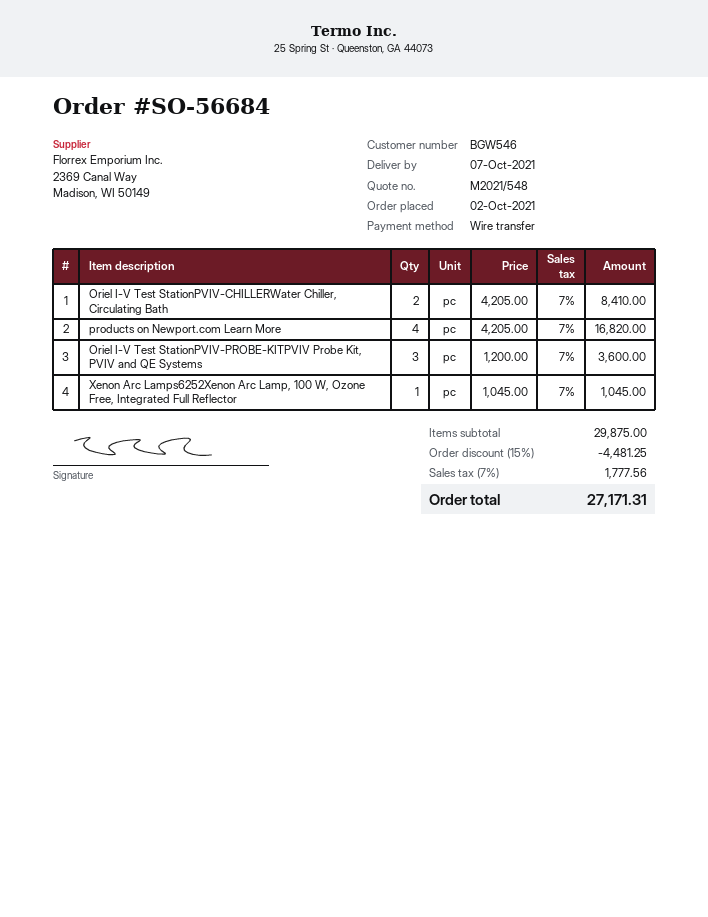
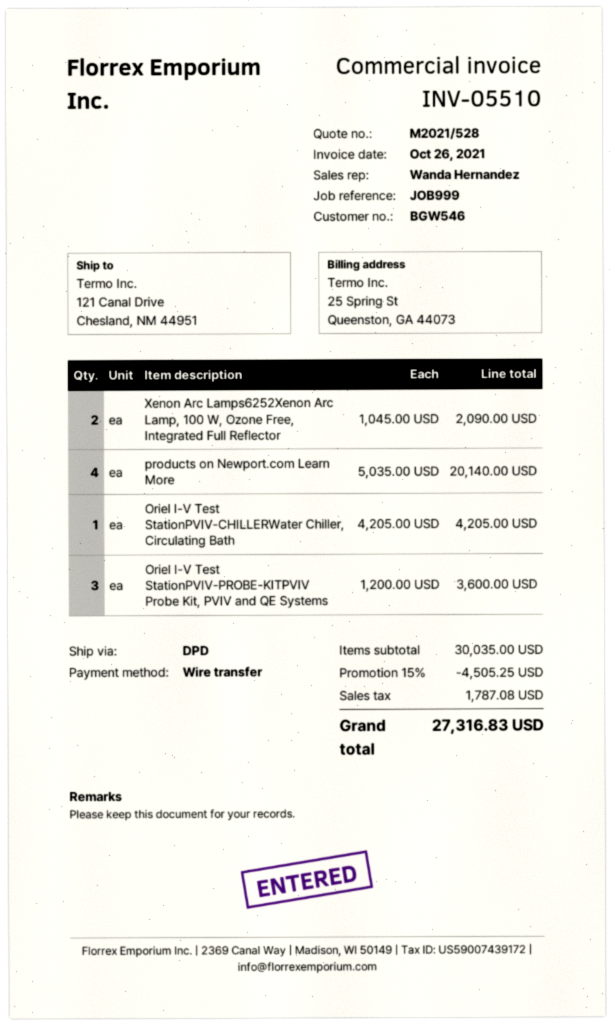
quote number: M2021/548 -> M2021/528
Oriel I-V Test StationPVIV-CHILLERWater Chiller, Circulating Bath: 2 x 4205.00 = 8410.00 -> 1 x 4205.00 = 4205.00
products on Newport.com Learn More: 4 x 4205.00 = 16820.00 -> 4 x 5035.00 = 20140.00
Xenon Arc Lamps6252Xenon Arc Lamp, 100 W, Ozone Free, Integrated Full Reflector: 1 x 1045.00 = 1045.00 -> 2 x 1045.00 = 2090.00
subtotal: 29875.00 -> 30035.00
discount: 15% = 4481.25 -> 15% = 4505.25
tax: 1777.56 -> 1787.08
total: 27171.31 -> 27316.83

